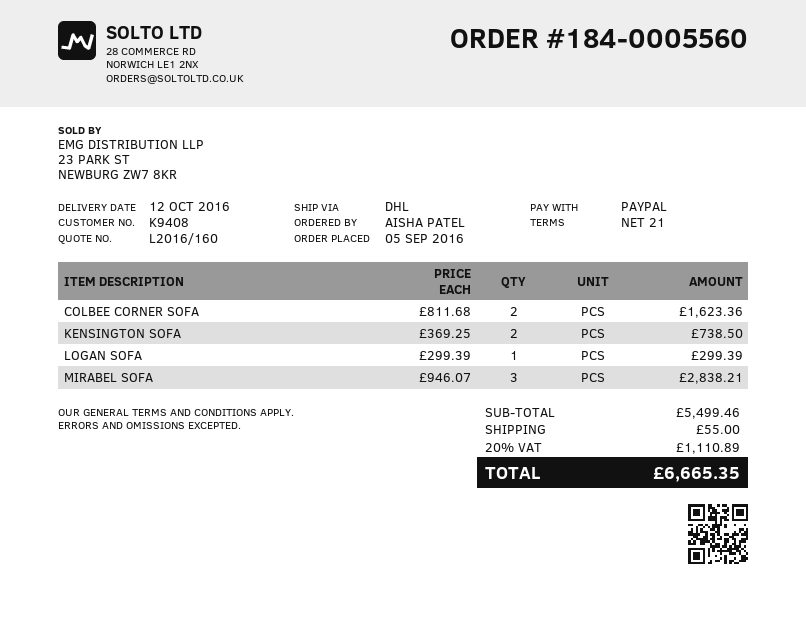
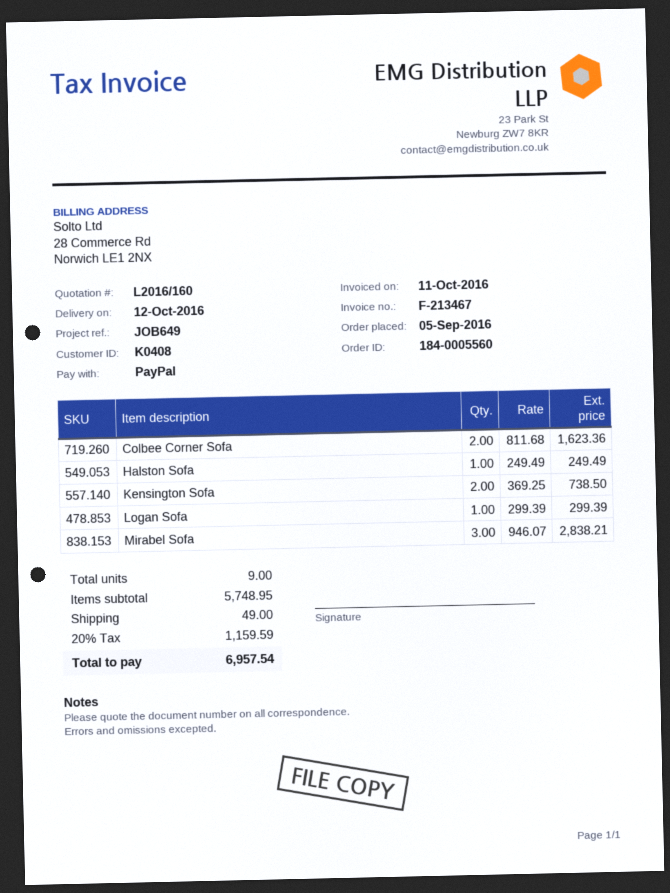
customer number: K9408 -> K0408
Halston Sofa: none -> 1 x 249.49 = 249.49
subtotal: 5499.46 -> 5748.95
shipping: 55.00 -> 49.00
tax: 20% = 1110.89 -> 20% = 1159.59
total: 6665.35 -> 6957.54

